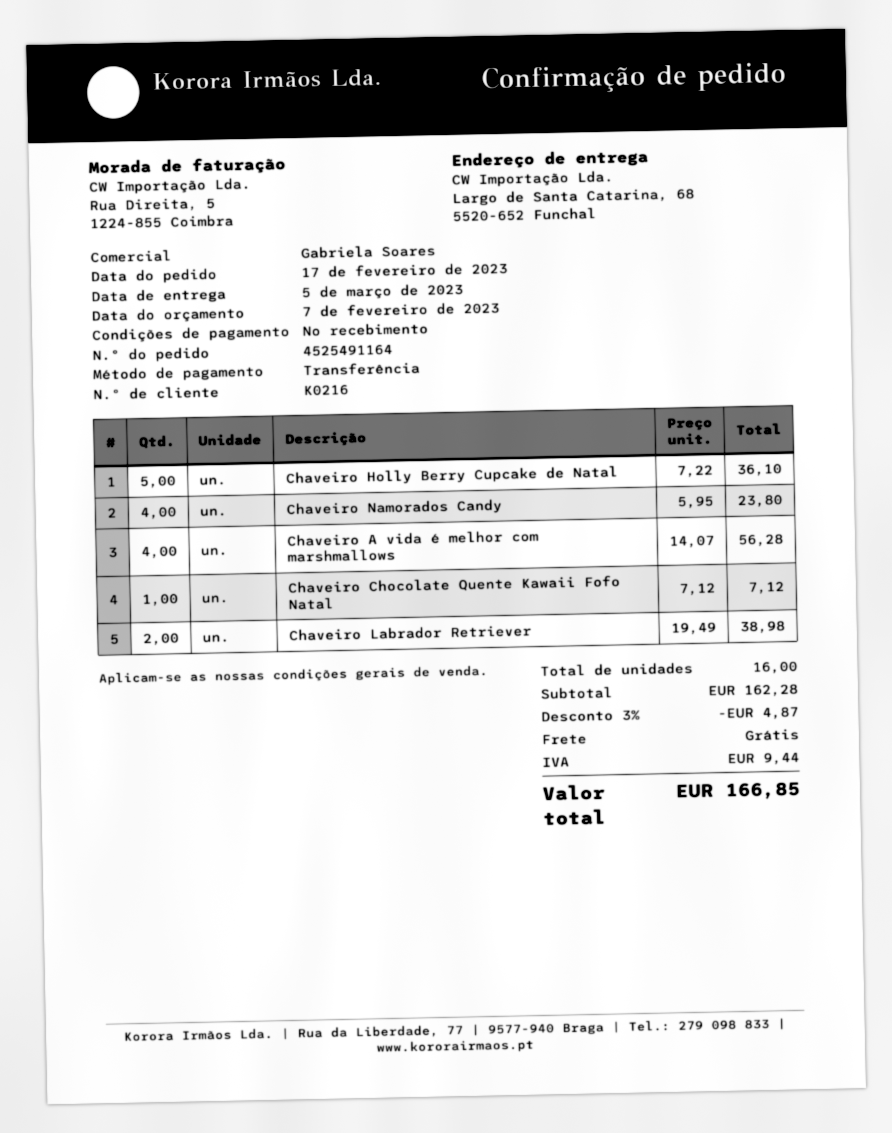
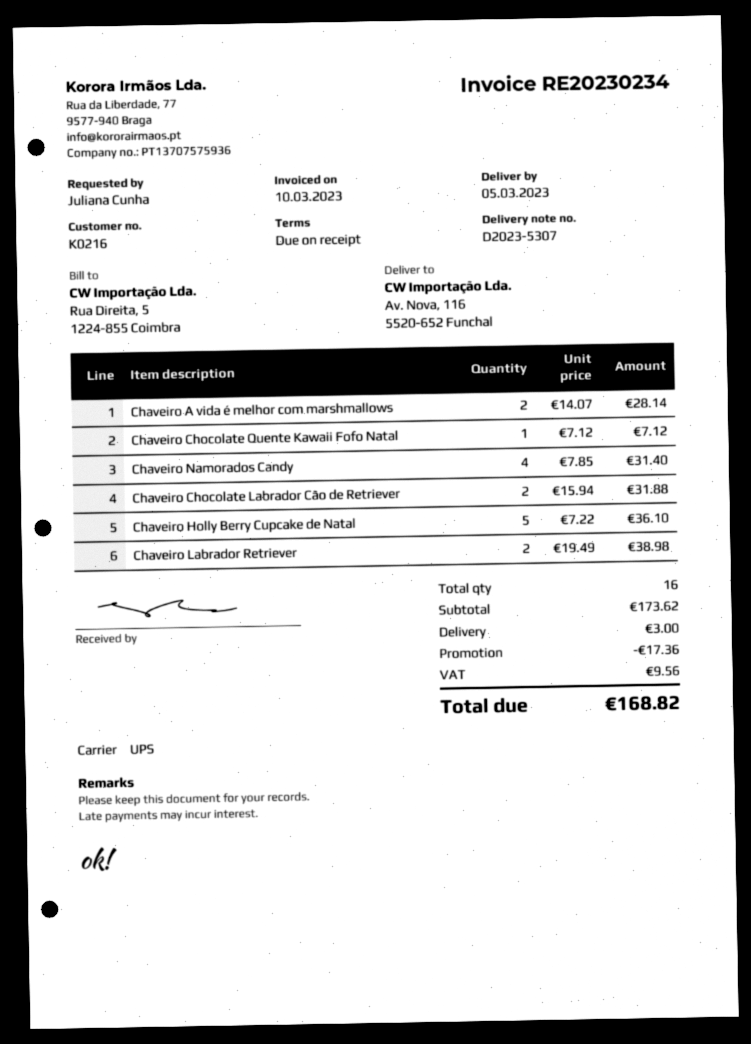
ship to: Largo de Santa Catarina, 68, 5520-652 Funchal -> Av. Nova, 116, 5520-652 Funchal
Chaveiro Namorados Candy: 4 x 5.95 = 23.80 -> 4 x 7.85 = 31.40
Chaveiro A vida é melhor com marshmallows: 4 x 14.07 = 56.28 -> 2 x 14.07 = 28.14
Chaveiro Chocolate Labrador Cão de Retriever: none -> 2 x 15.94 = 31.88
subtotal: 162.28 -> 173.62
discount: 4.87 -> 17.36
shipping: 0.00 -> 3.00
tax: 9.44 -> 9.56
total: 166.85 -> 168.82

